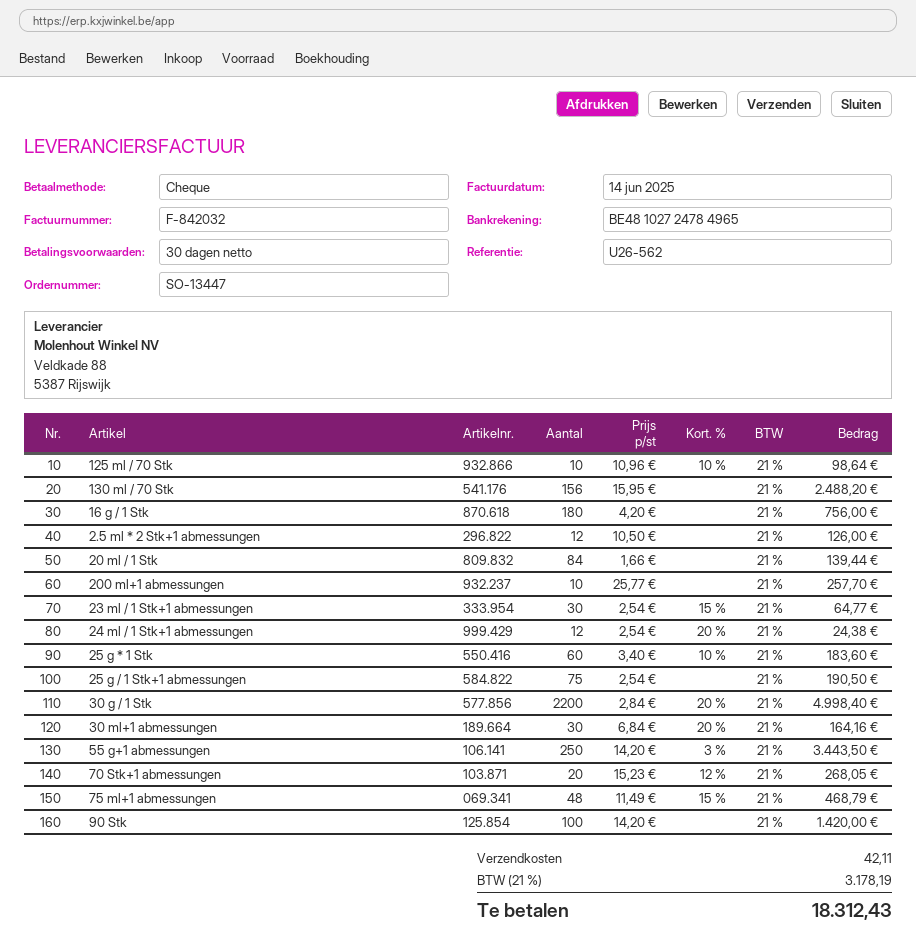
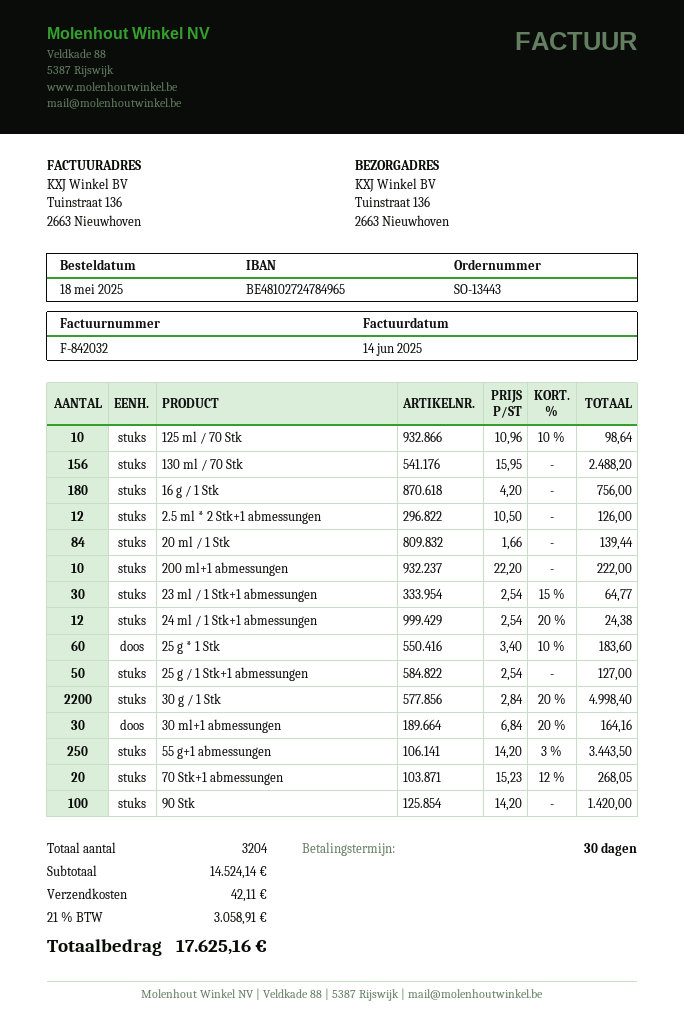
order number: SO-13447 -> SO-13443
200 ml+1 abmessungen: 10 x 25.77 = 257.70 -> 10 x 22.20 = 222.00
25 g / 1 Stk+1 abmessungen: 75 x 2.54 = 190.50 -> 50 x 2.54 = 127.00
75 ml+1 abmessungen: 48 x 11.49 - 15% = 468.79 -> none
tax: 21% = 3178.19 -> 21% = 3058.91
total: 18312.43 -> 17625.16

